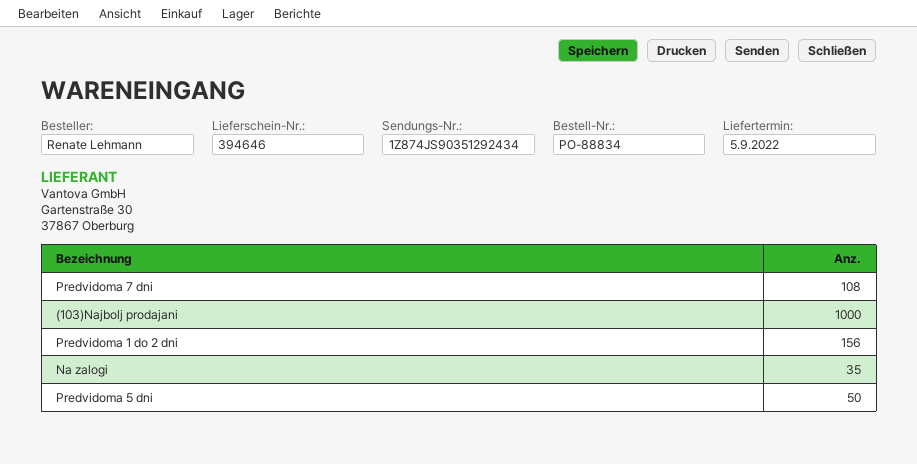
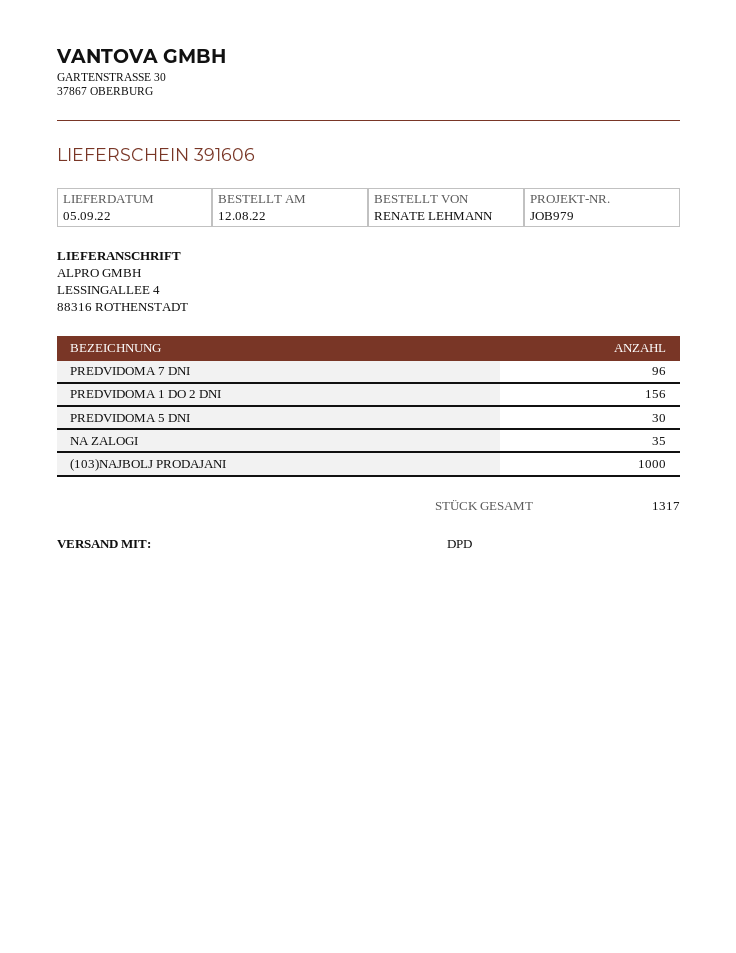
delivery note number: 394646 -> 391606
Predvidoma 7 dni: 108 -> 96
Predvidoma 5 dni: 50 -> 30

